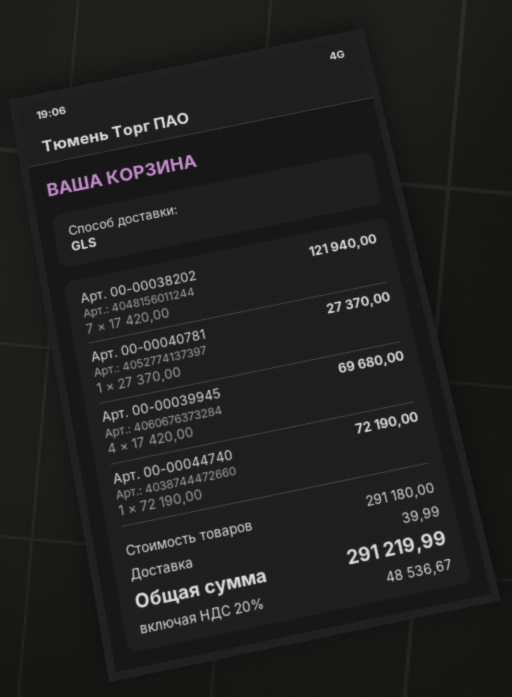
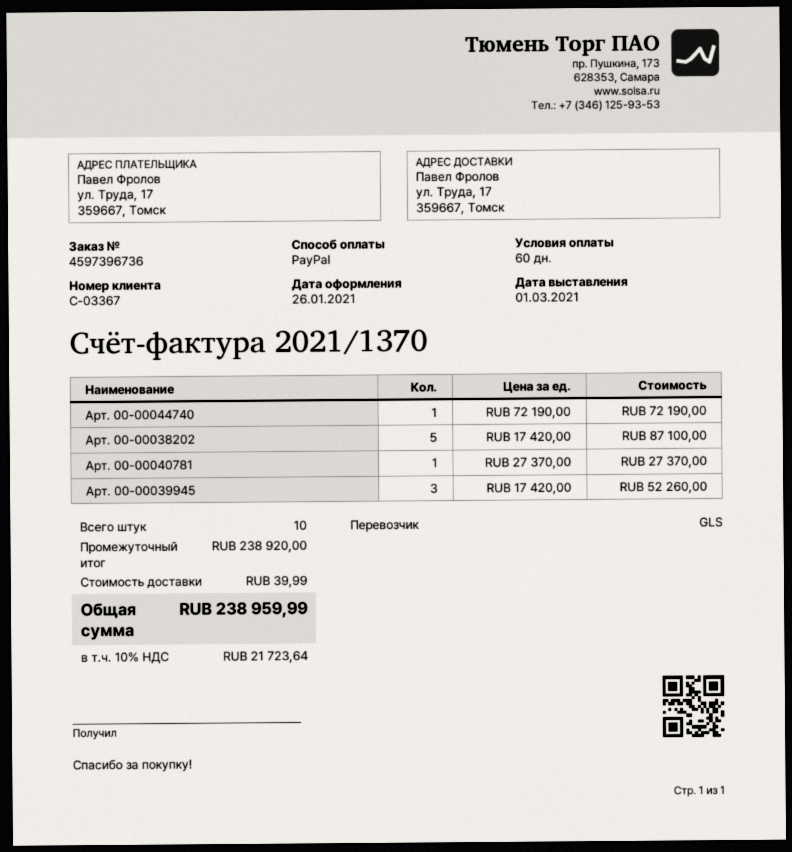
Арт. 00-00038202: 7 x 17420.00 = 121940.00 -> 5 x 17420.00 = 87100.00
Арт. 00-00039945: 4 x 17420.00 = 69680.00 -> 3 x 17420.00 = 52260.00
subtotal: 291180.00 -> 238920.00
tax: 20% = 48536.67 -> 10% = 21723.64
total: 291219.99 -> 238959.99

